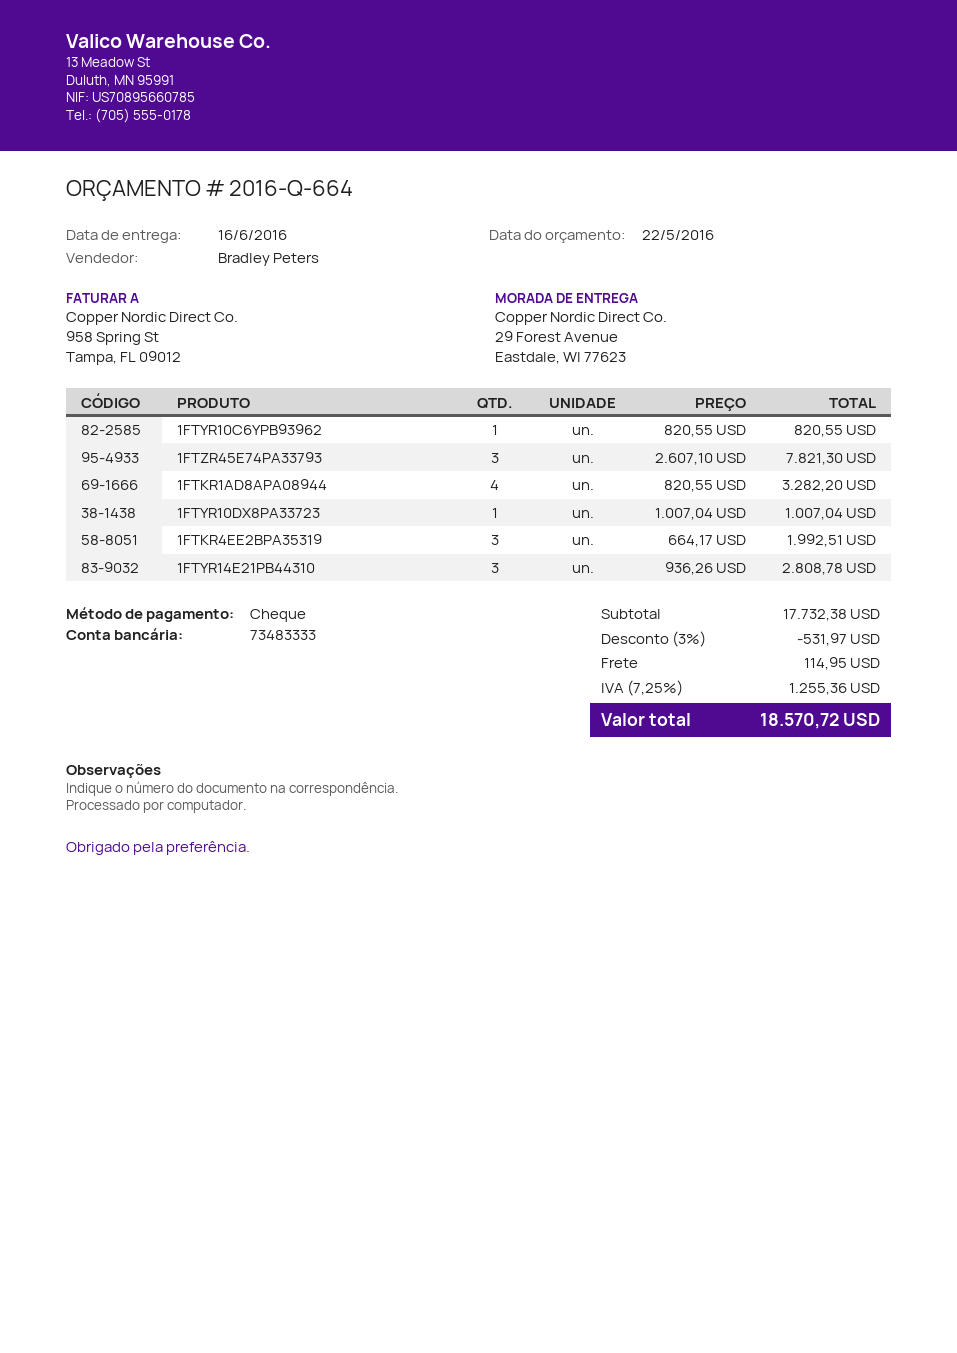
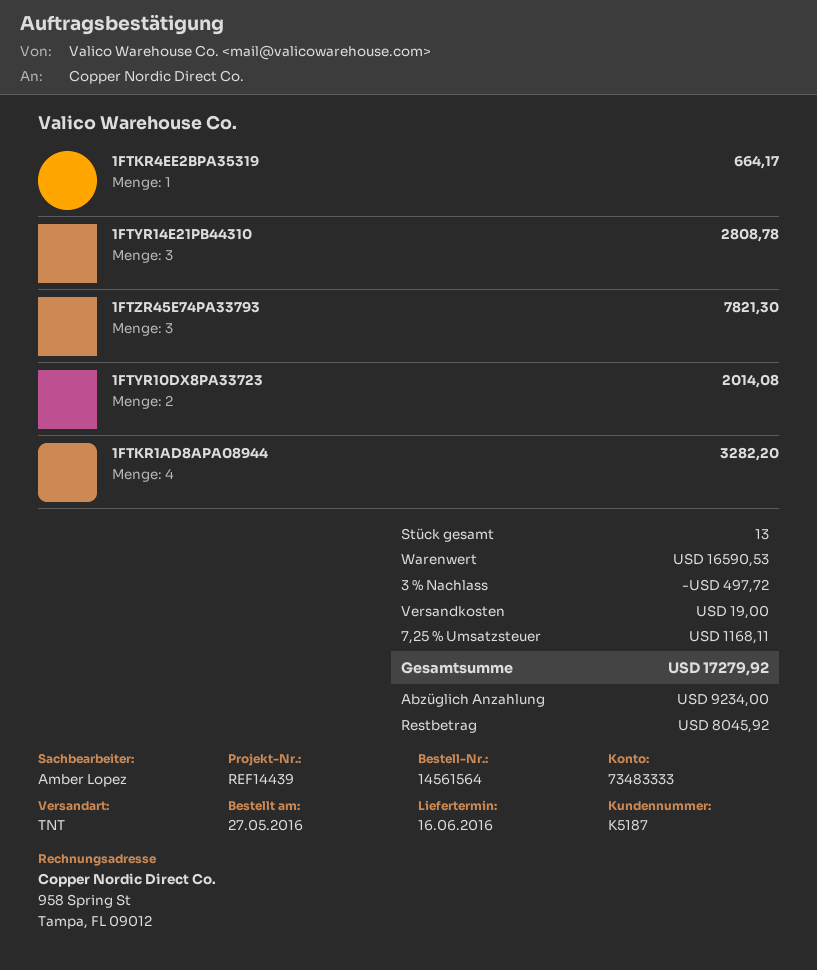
sales rep: Bradley Peters -> Amber Lopez
1FTYR10C6YPB93962: 1 for 820.55 -> none
1FTYR10DX8PA33723: 1 for 1007.04 -> 2 for 2014.08
1FTKR4EE2BPA35319: 3 for 1992.51 -> 1 for 664.17
subtotal: 17732.38 -> 16590.53
discount: 3% = 531.97 -> 3% = 497.72
shipping: 114.95 -> 19.00
tax: 7.25% = 1255.36 -> 7.25% = 1168.11
total: 18570.72 -> 17279.92

